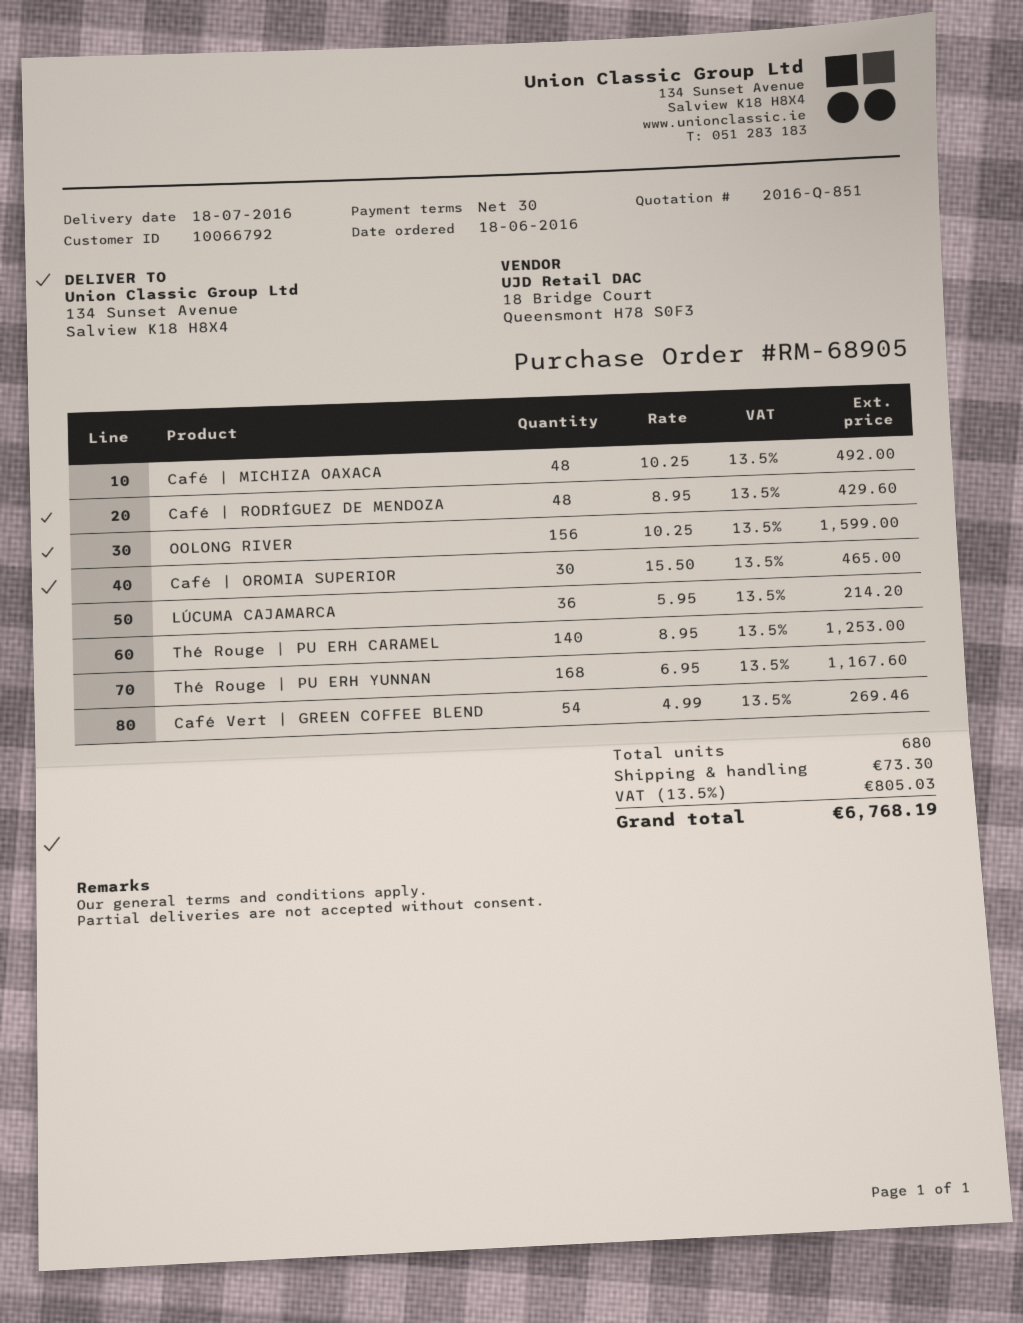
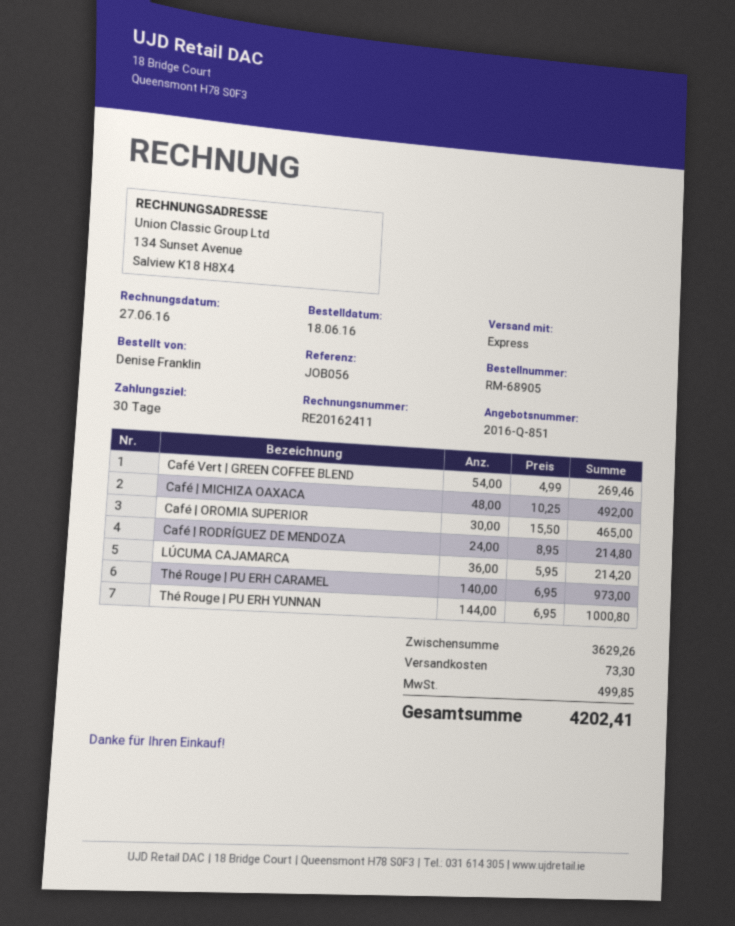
Café | RODRÍGUEZ DE MENDOZA: 48 x 8.95 = 429.60 -> 24 x 8.95 = 214.80
OOLONG RIVER: 156 x 10.25 = 1599.00 -> none
Thé Rouge | PU ERH CARAMEL: 140 x 8.95 = 1253.00 -> 140 x 6.95 = 973.00
Thé Rouge | PU ERH YUNNAN: 168 x 6.95 = 1167.60 -> 144 x 6.95 = 1000.80
tax: 805.03 -> 499.85
total: 6768.19 -> 4202.41

